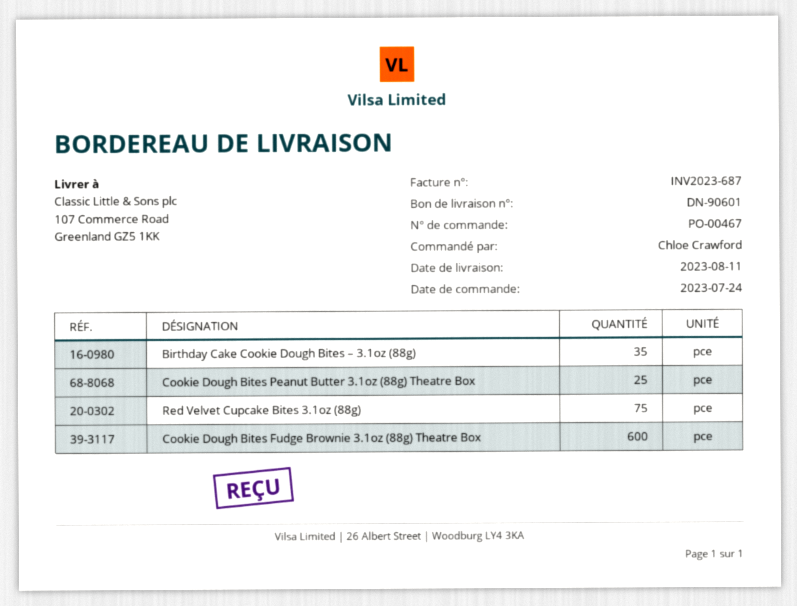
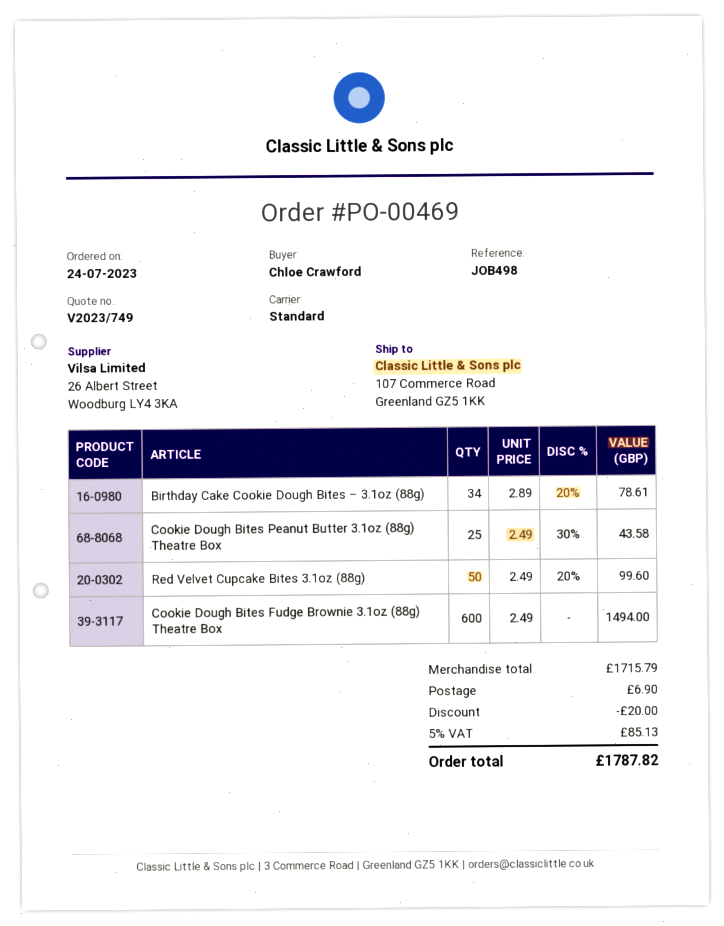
order number: PO-00467 -> PO-00469
Birthday Cake Cookie Dough Bites – 3.1oz (88g): 35 -> 34
Red Velvet Cupcake Bites 3.1oz (88g): 75 -> 50

